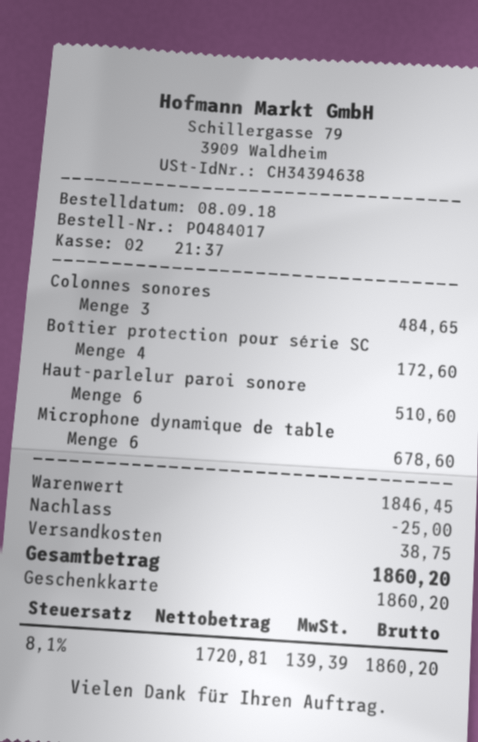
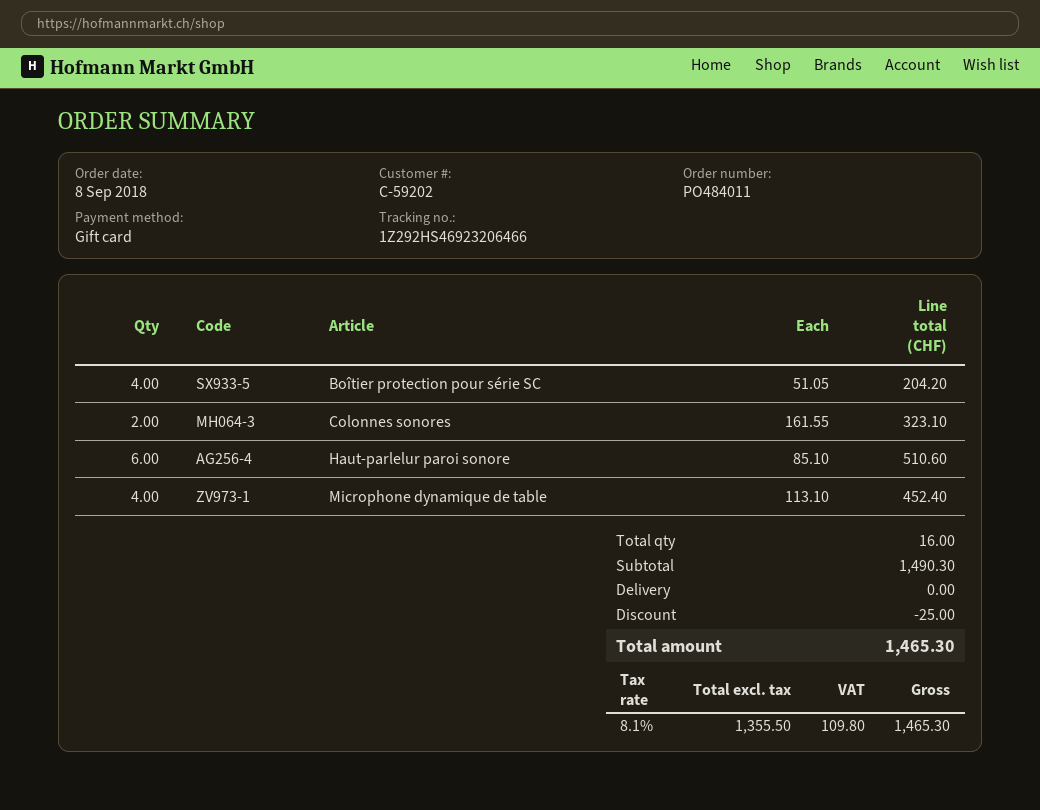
order number: PO484017 -> PO484011
Colonnes sonores: 3 for 484.65 -> 2 for 323.10
Boîtier protection pour série SC: 4 for 172.60 -> 4 for 204.20
Microphone dynamique de table: 6 for 678.60 -> 4 for 452.40
subtotal: 1846.45 -> 1490.30
shipping: 38.75 -> 0.00
net: 1720.81 -> 1355.50
tax: 8.1% = 139.39 -> 8.1% = 109.80
total: 1860.20 -> 1465.30

